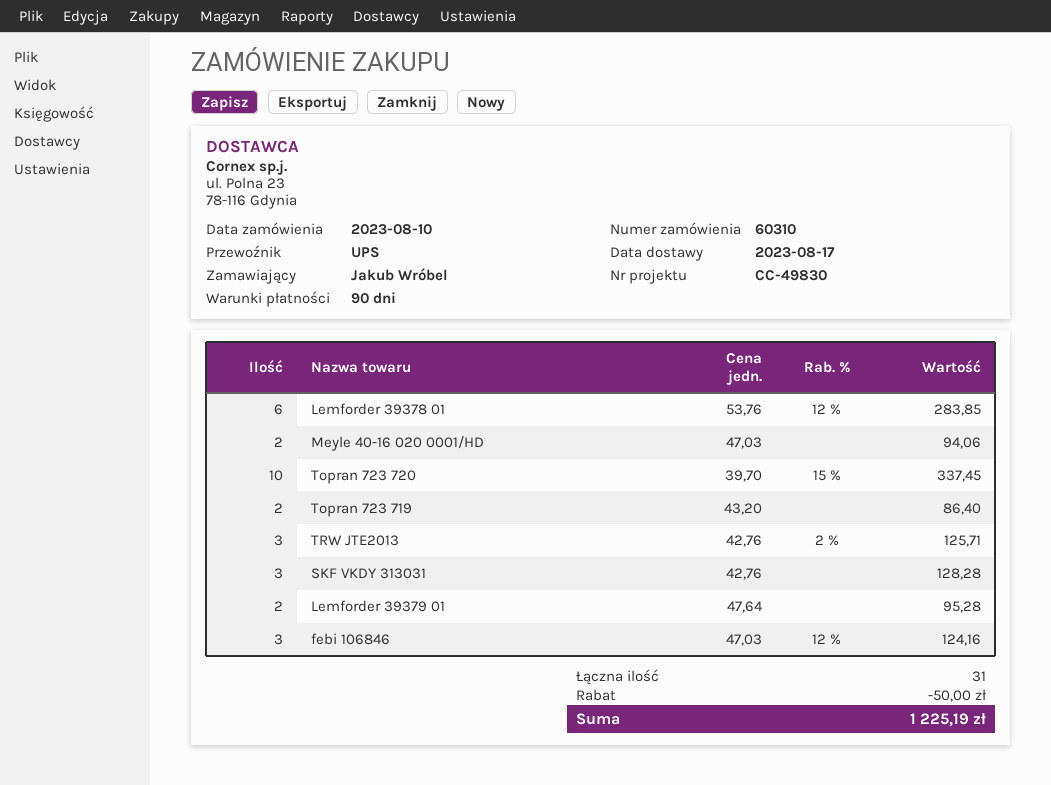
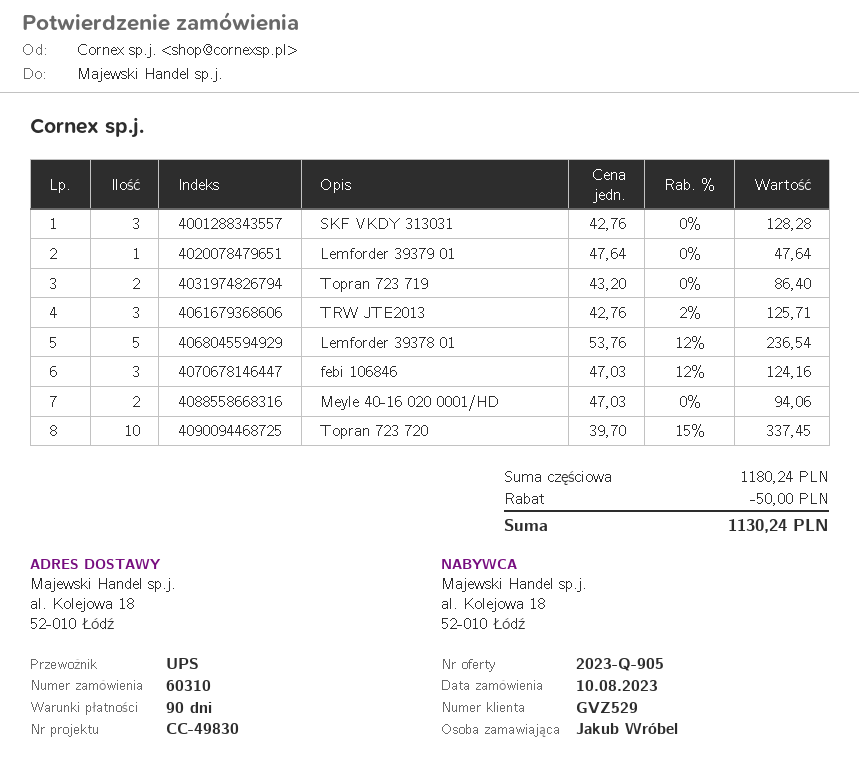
Lemforder 39378 01: 6 x 53.76 - 12% = 283.85 -> 5 x 53.76 - 12% = 236.54
Lemforder 39379 01: 2 x 47.64 = 95.28 -> 1 x 47.64 = 47.64
total: 1225.19 -> 1130.24

